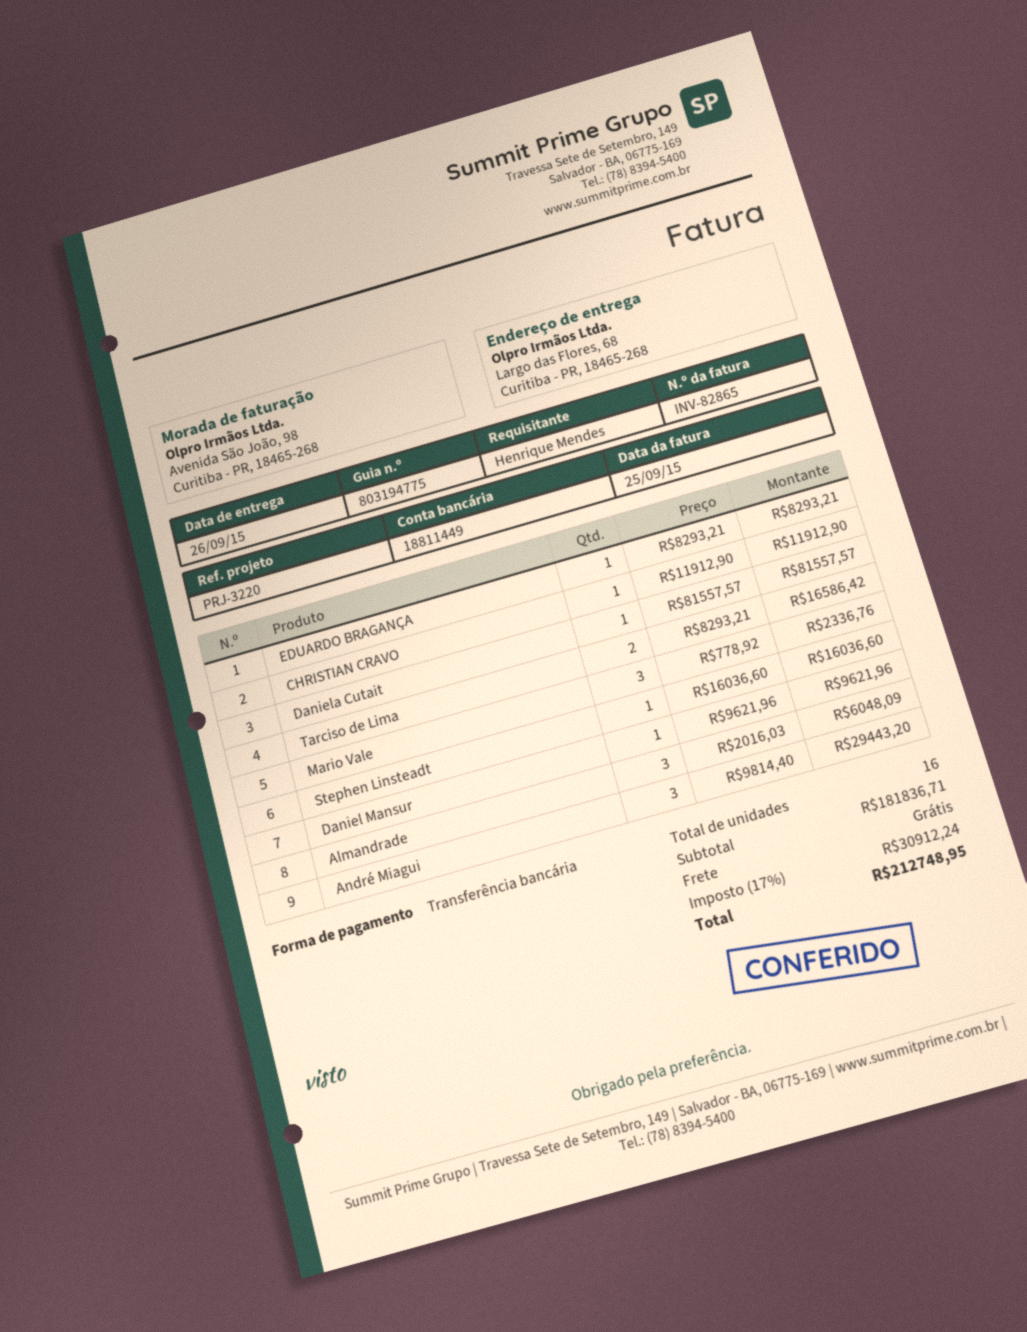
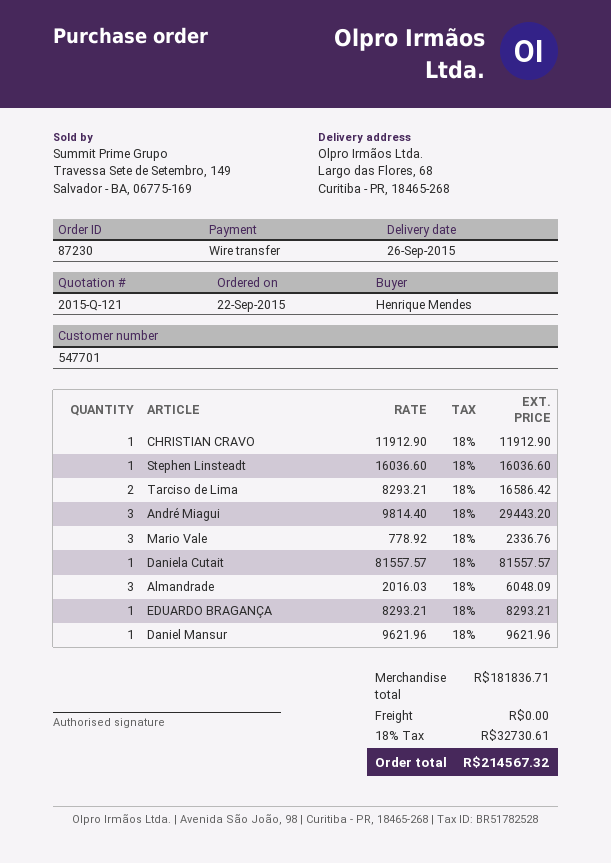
tax: 17% = 30912.24 -> 18% = 32730.61
total: 212748.95 -> 214567.32

